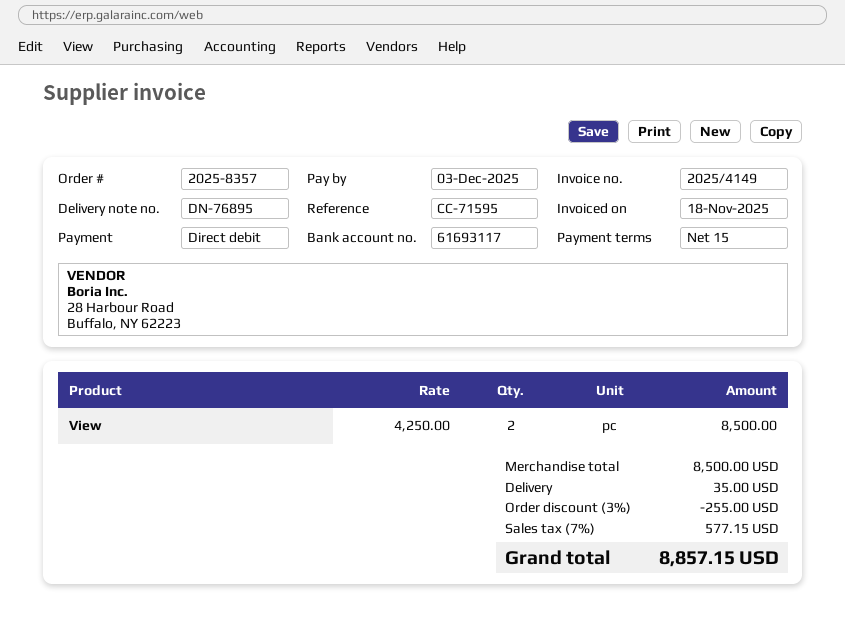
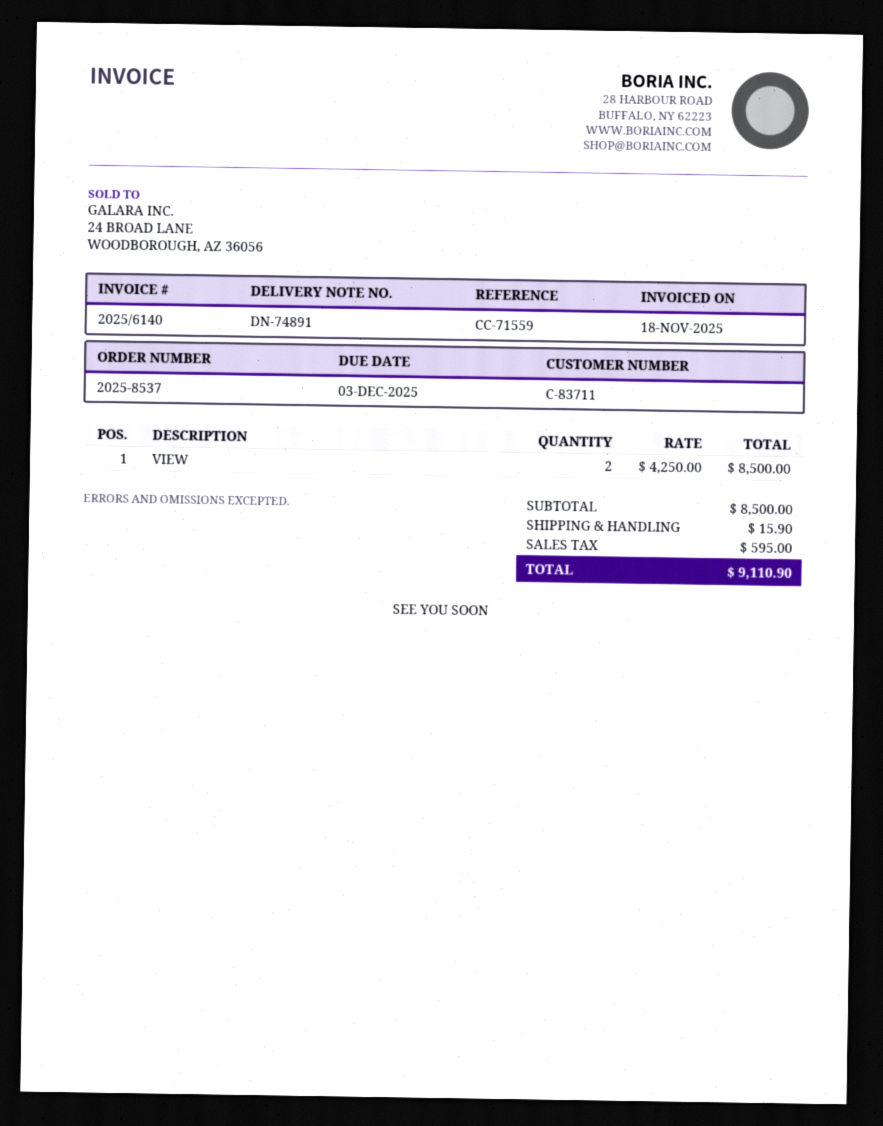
order number: 2025-8357 -> 2025-8537
delivery note number: DN-76895 -> DN-74891
invoice number: 2025/4149 -> 2025/6140
reference: CC-71595 -> CC-71559
discount: 3% = 255.00 -> none
shipping: 35.00 -> 15.90
tax: 577.15 -> 595.00
total: 8857.15 -> 9110.90

